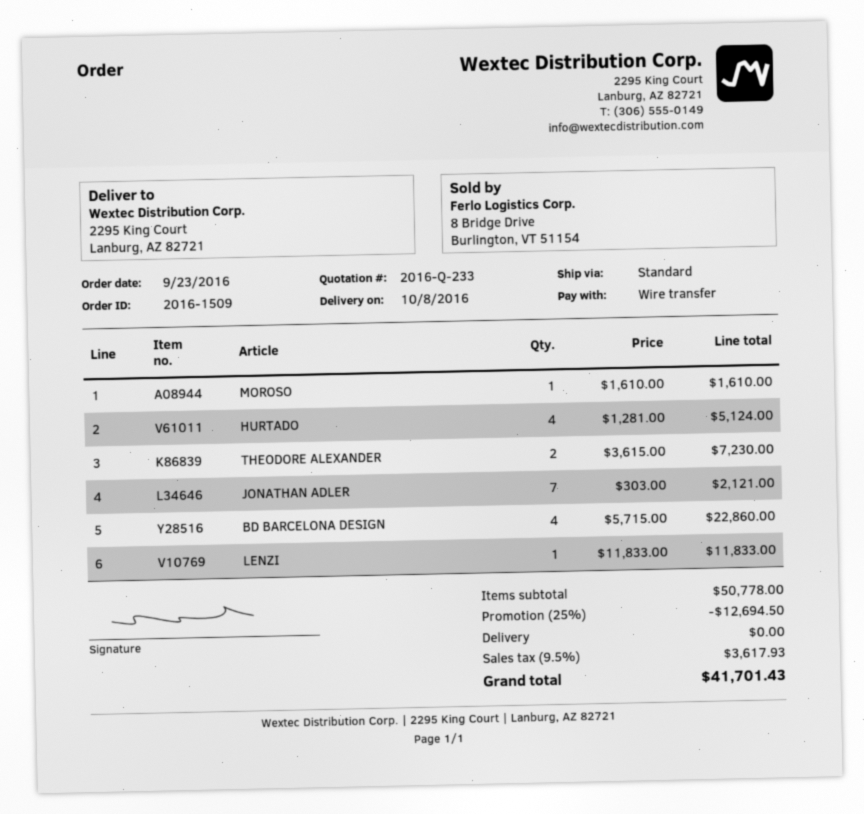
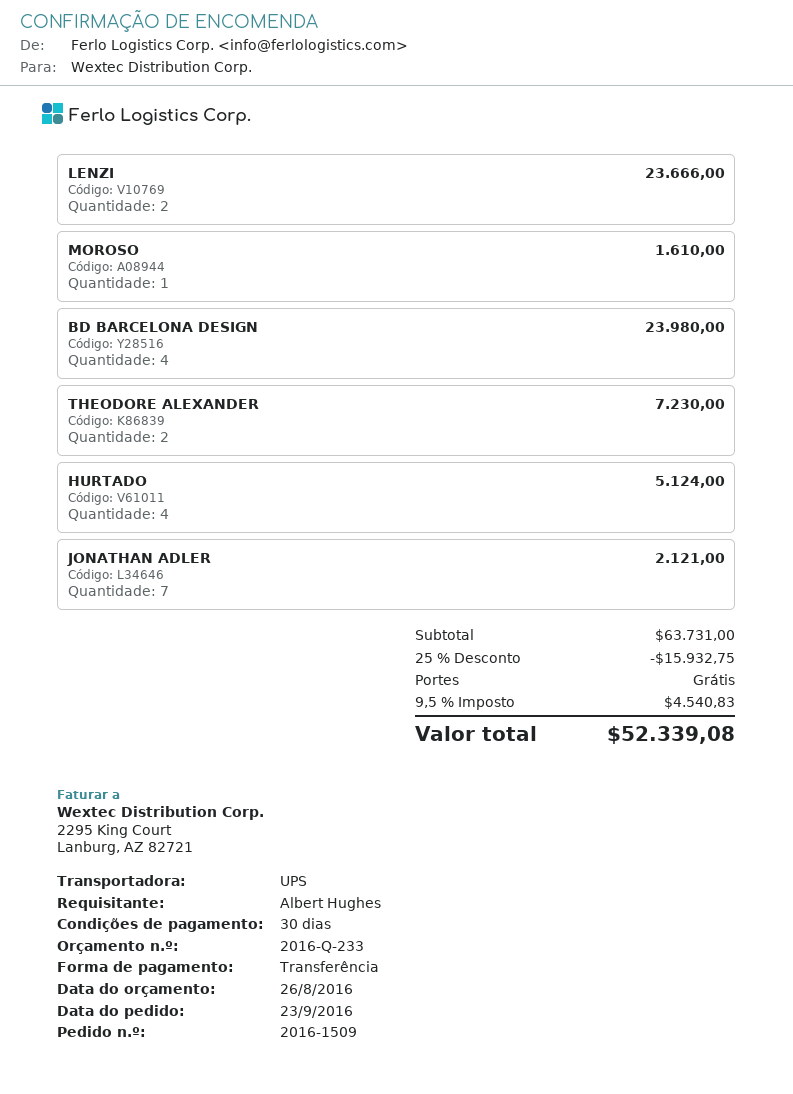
shipping method: standard -> UPS
BD BARCELONA DESIGN: 4 for 22860.00 -> 4 for 23980.00
LENZI: 1 for 11833.00 -> 2 for 23666.00
subtotal: 50778.00 -> 63731.00
discount: 25% = 12694.50 -> 25% = 15932.75
tax: 9.5% = 3617.93 -> 9.5% = 4540.83
total: 41701.43 -> 52339.08

